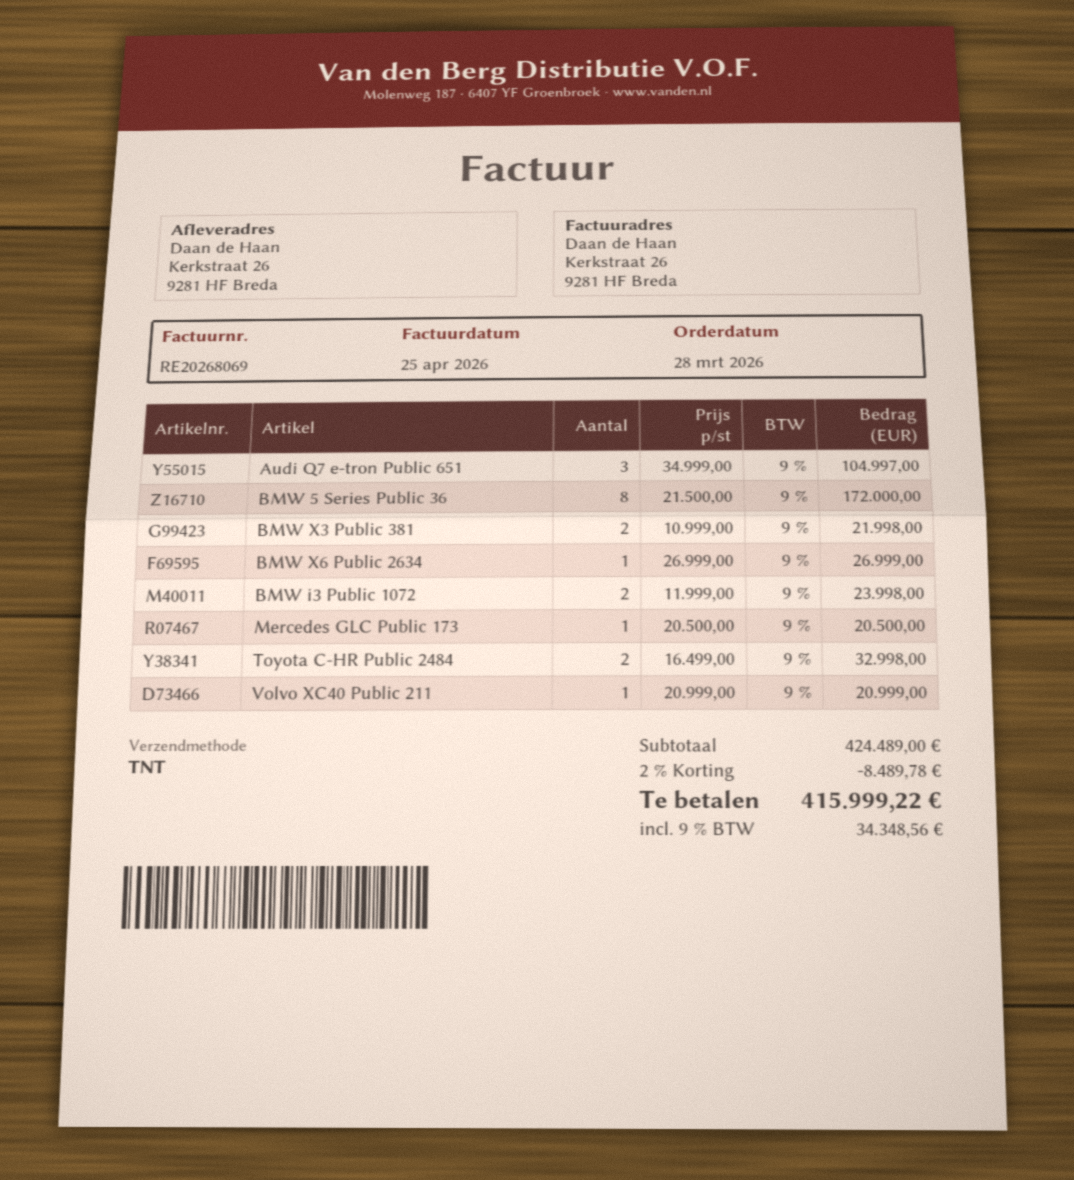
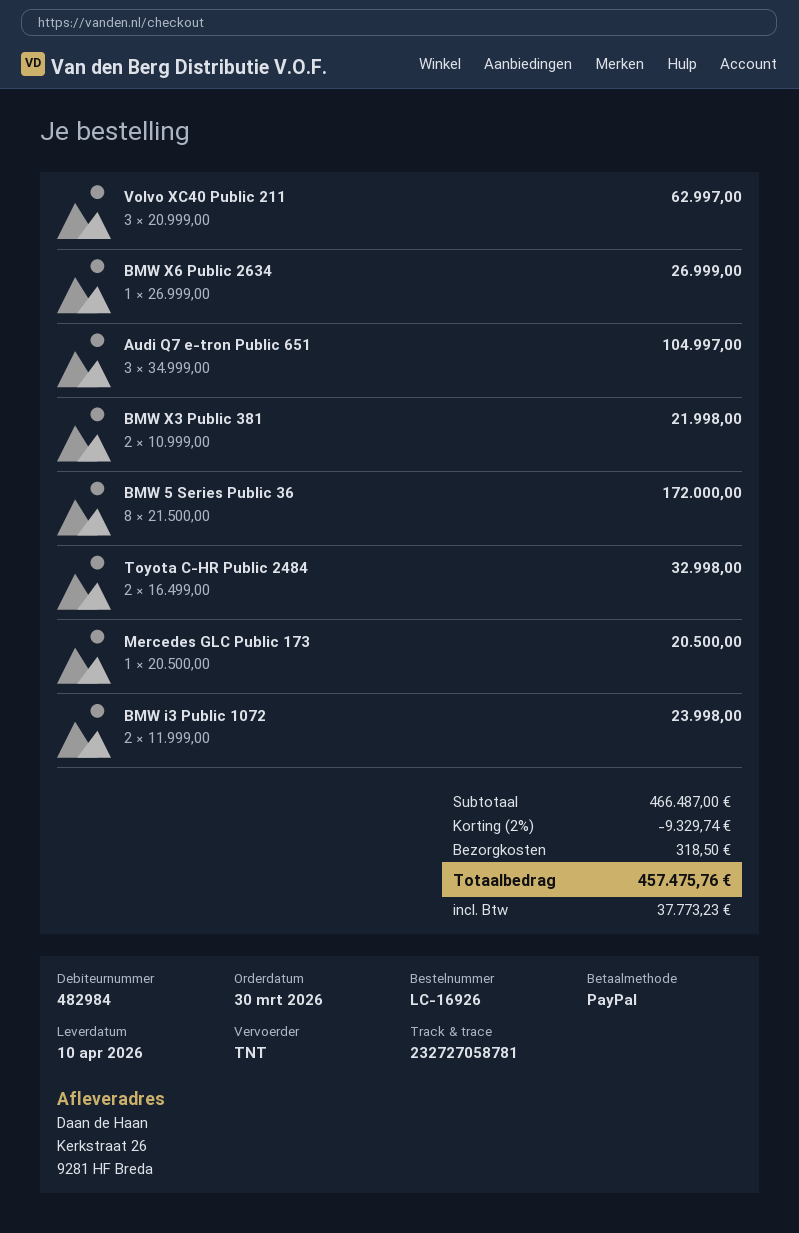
order date: 2026-03-28 -> 2026-03-30
Volvo XC40 Public 211: 1 x 20999.00 = 20999.00 -> 3 x 20999.00 = 62997.00
subtotal: 424489.00 -> 466487.00
discount: 2% = 8489.78 -> 2% = 9329.74
shipping: none -> 318.50
tax: 34348.56 -> 37773.23
total: 415999.22 -> 457475.76

